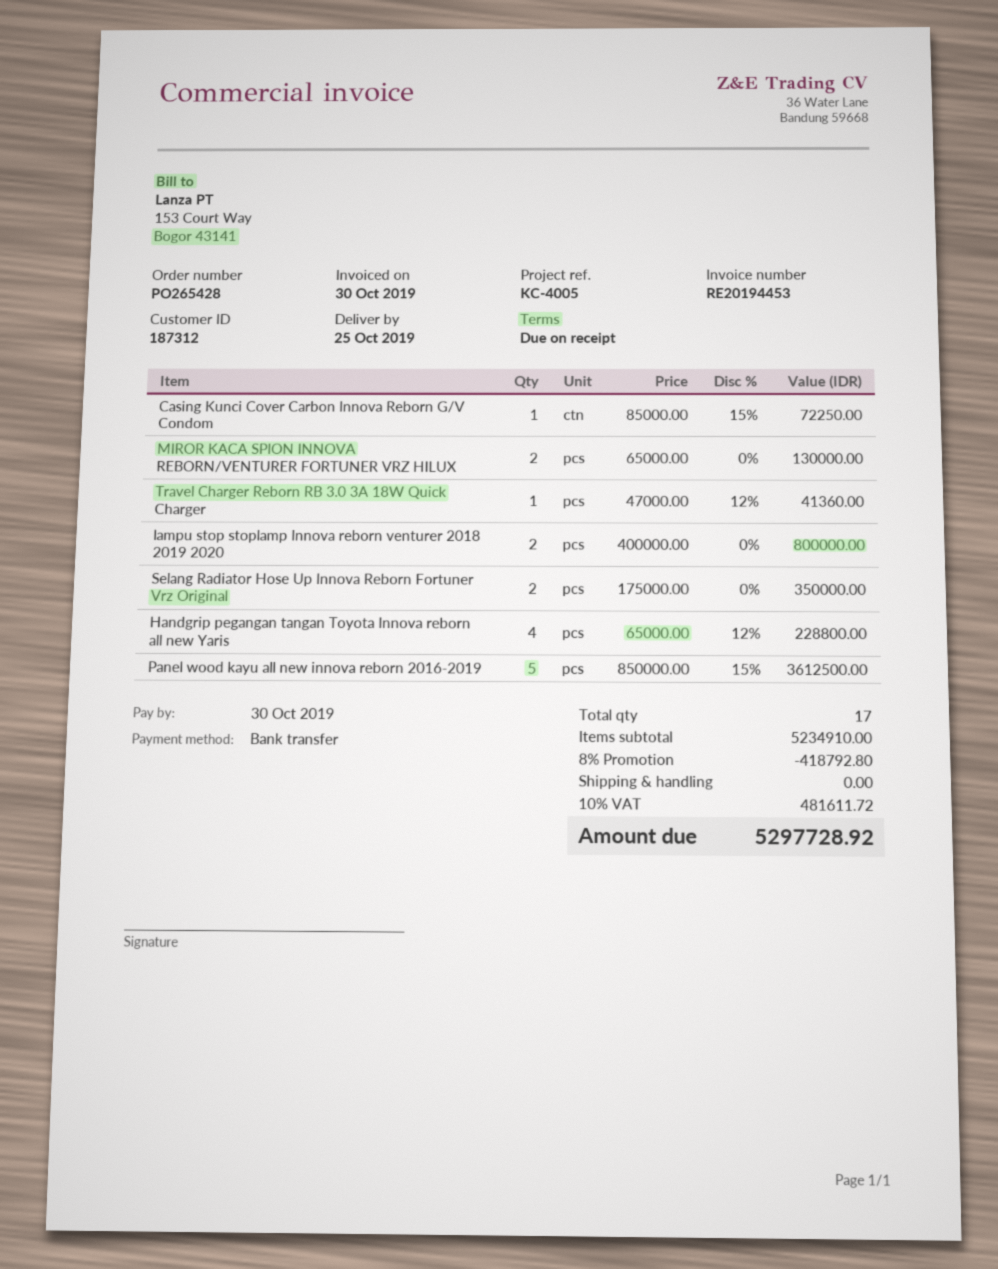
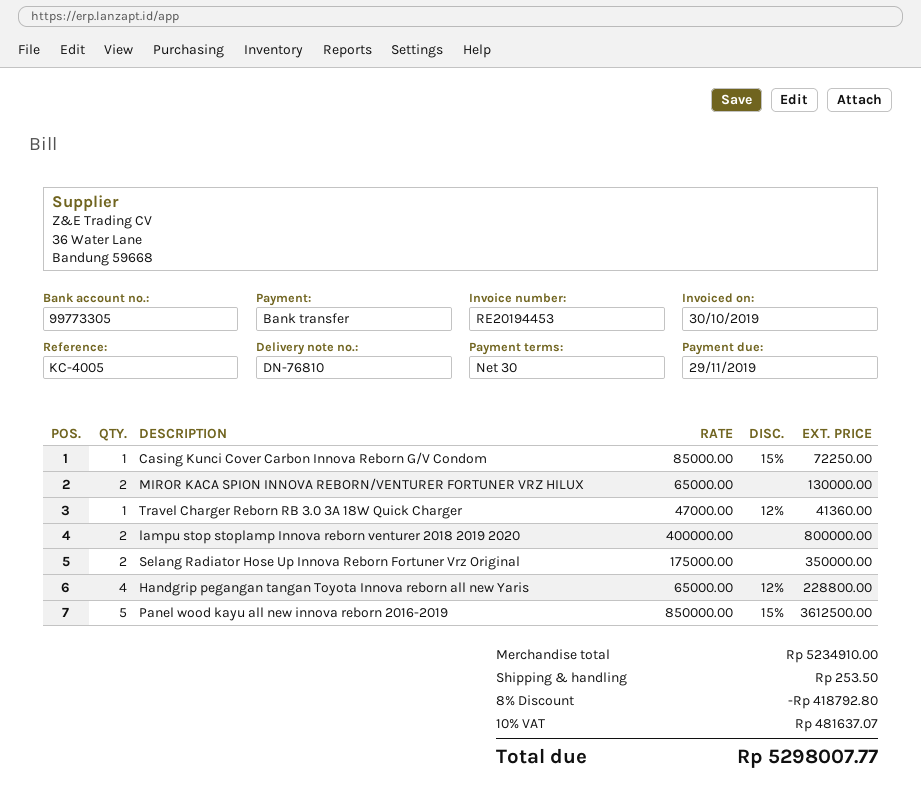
payment terms: on receipt -> 30 days
due date: 2019-10-30 -> 2019-11-29
shipping: 0.00 -> 253.50
tax: 10% = 481611.72 -> 10% = 481637.07
total: 5297728.92 -> 5298007.77

